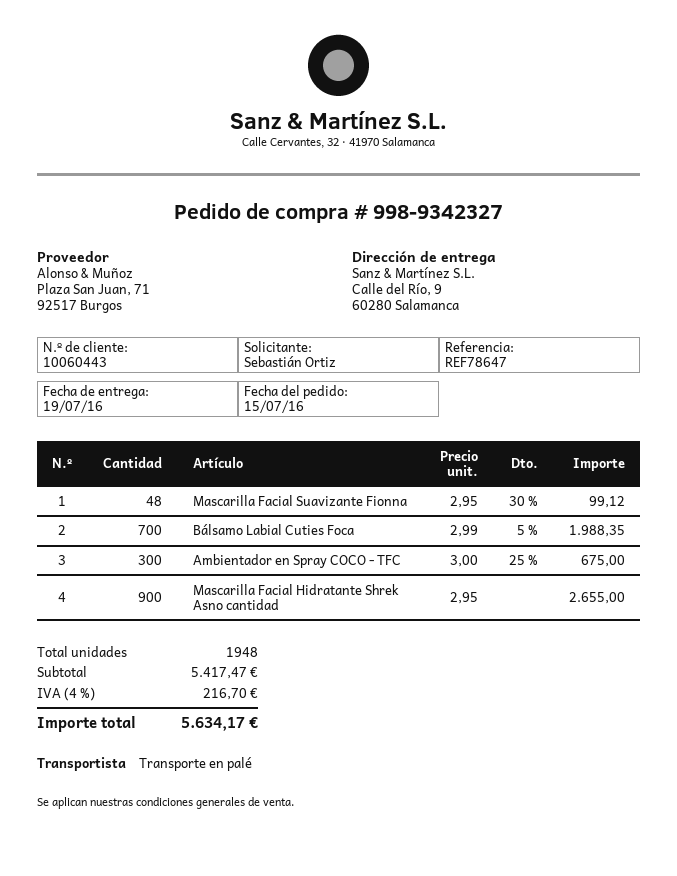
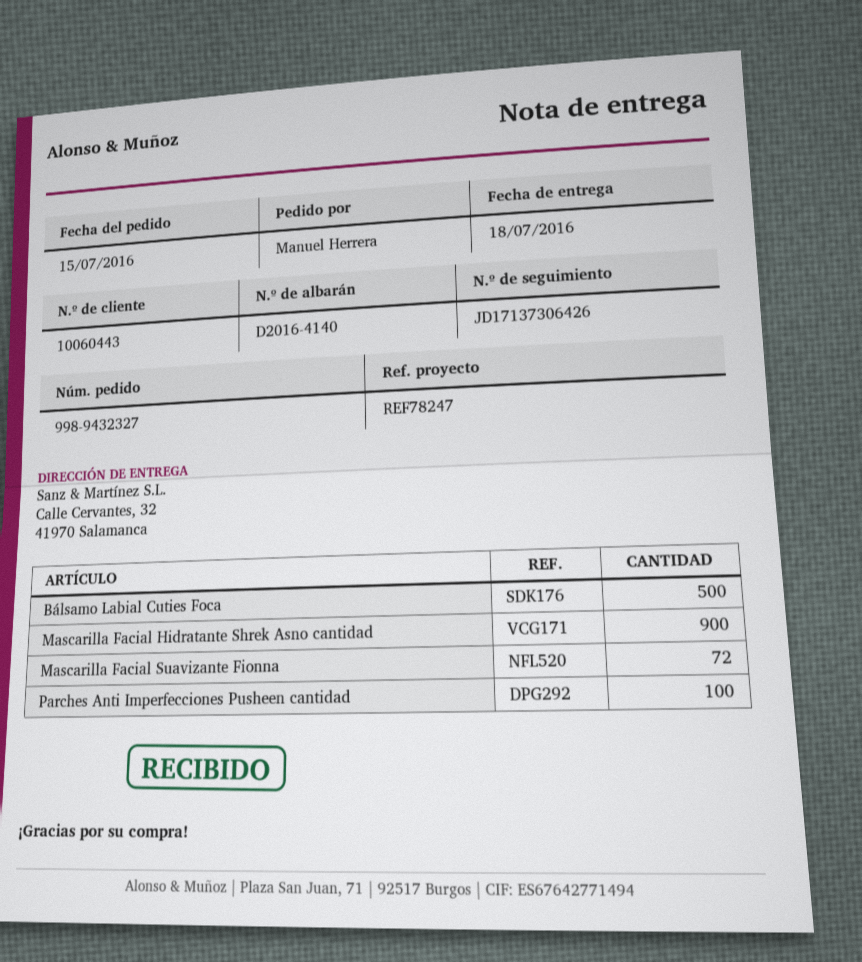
order number: 998-9342327 -> 998-9432327
delivery date: 2016-07-19 -> 2016-07-18
reference: REF78647 -> REF78247
ordered by: Sebastián Ortiz -> Manuel Herrera
ship to: Calle del Río, 9, 60280 Salamanca -> Calle Cervantes, 32, 41970 Salamanca
Mascarilla Facial Suavizante Fionna: 48 -> 72
Bálsamo Labial Cuties Foca: 700 -> 500
Ambientador en Spray COCO - TFC: 300 -> none
Parches Anti Imperfecciones Pusheen cantidad: none -> 100

